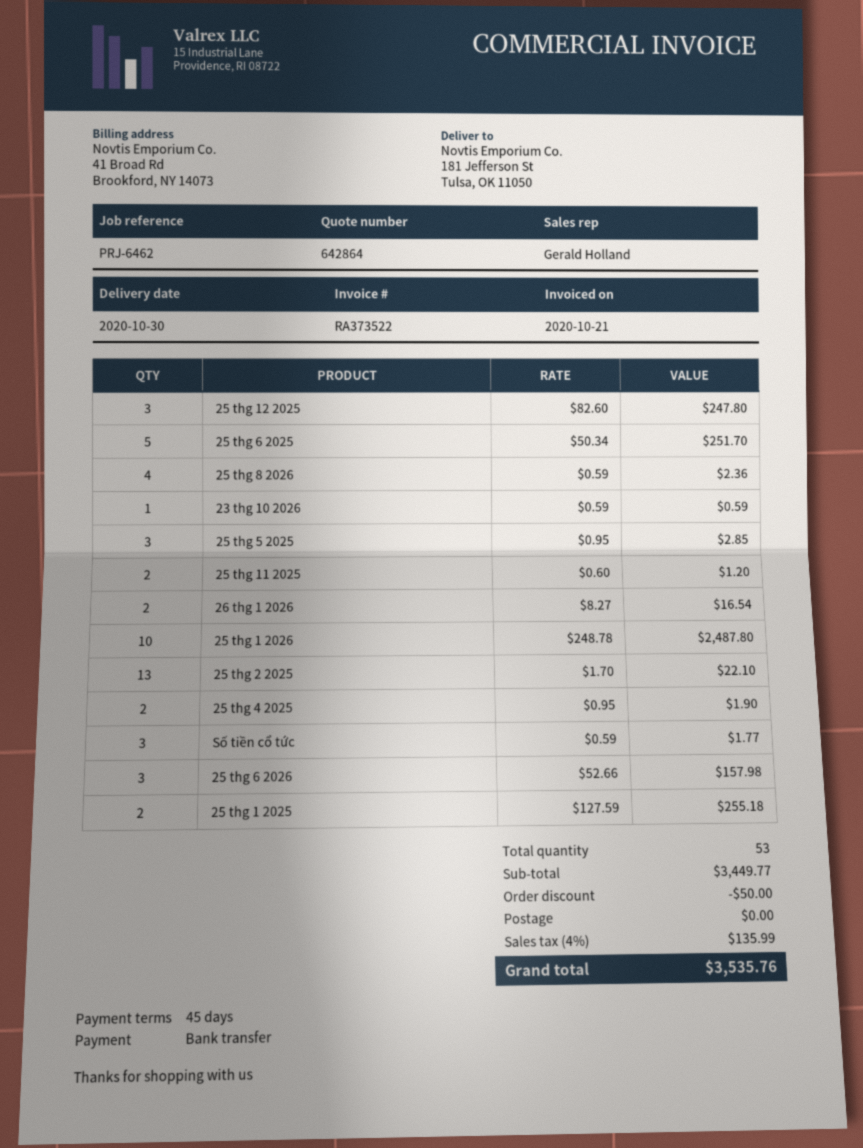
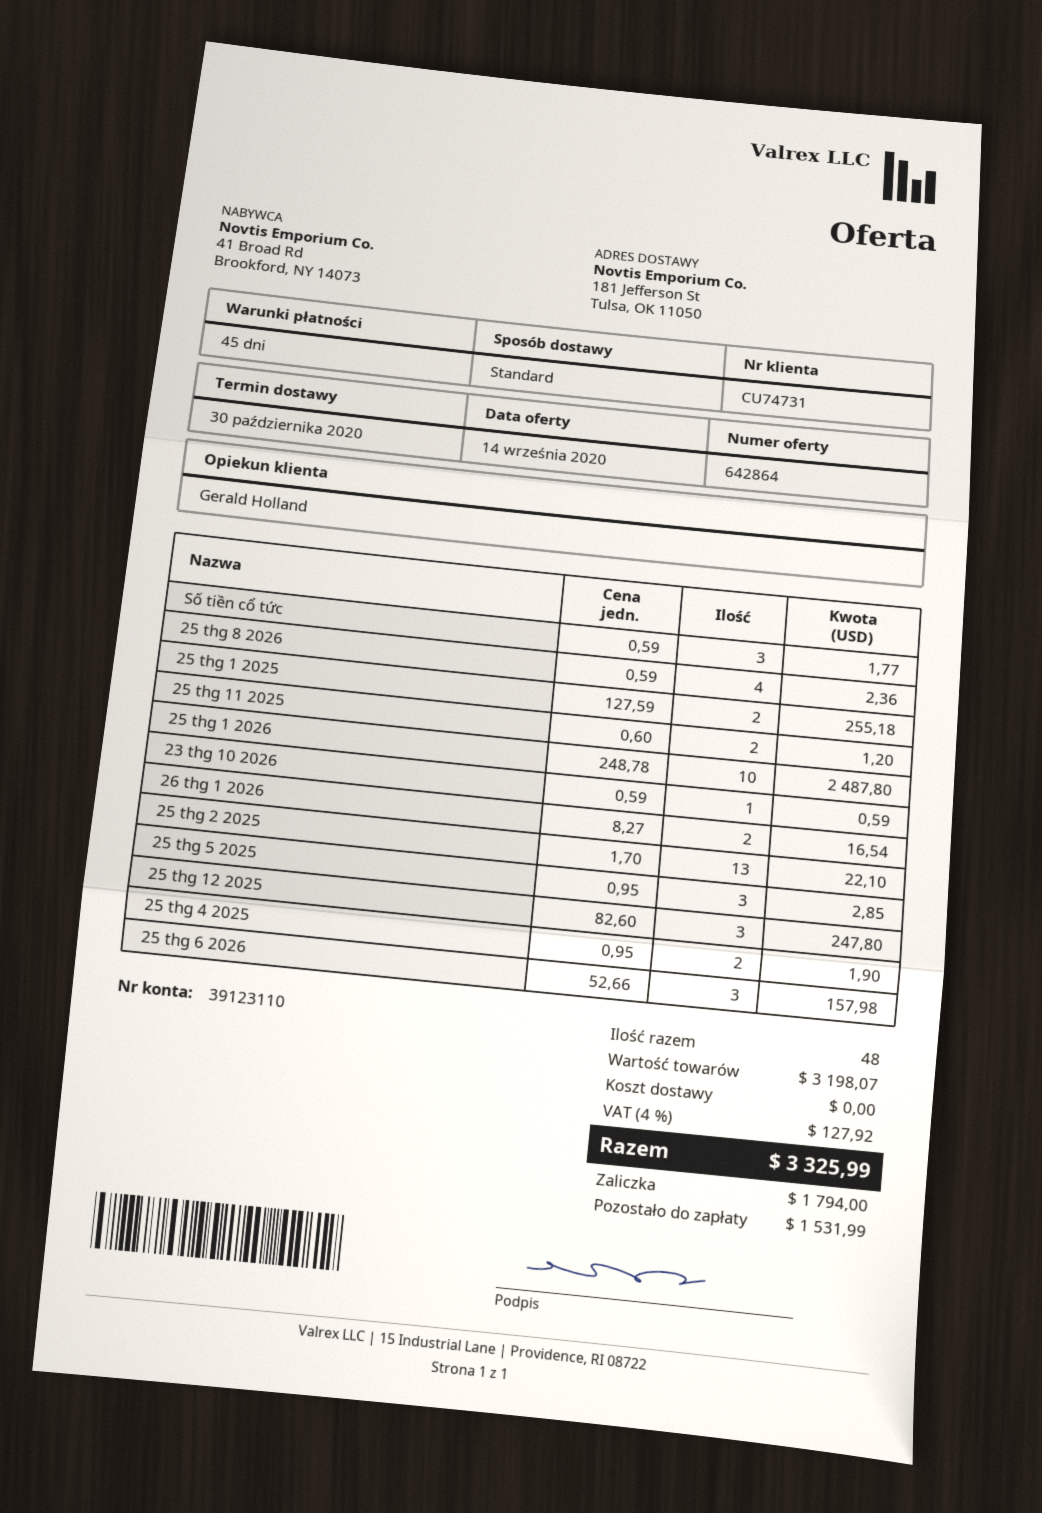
25 thg 6 2025: 5 x 50.34 = 251.70 -> none
total quantity: 53 -> 48
subtotal: 3449.77 -> 3198.07
discount: 50.00 -> none
tax: 4% = 135.99 -> 4% = 127.92
total: 3535.76 -> 3325.99

